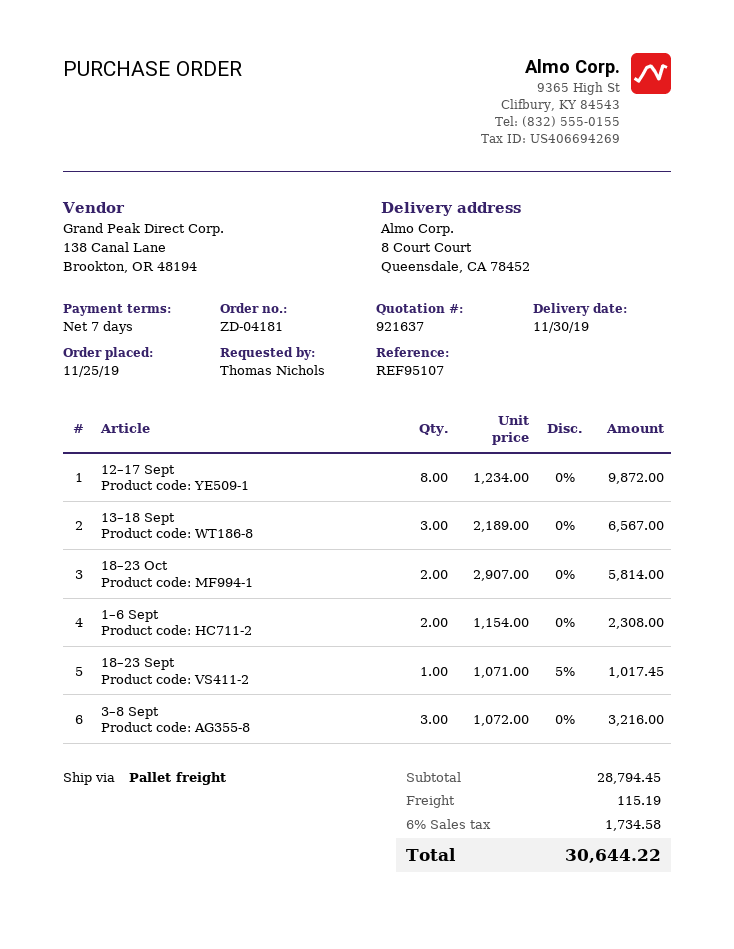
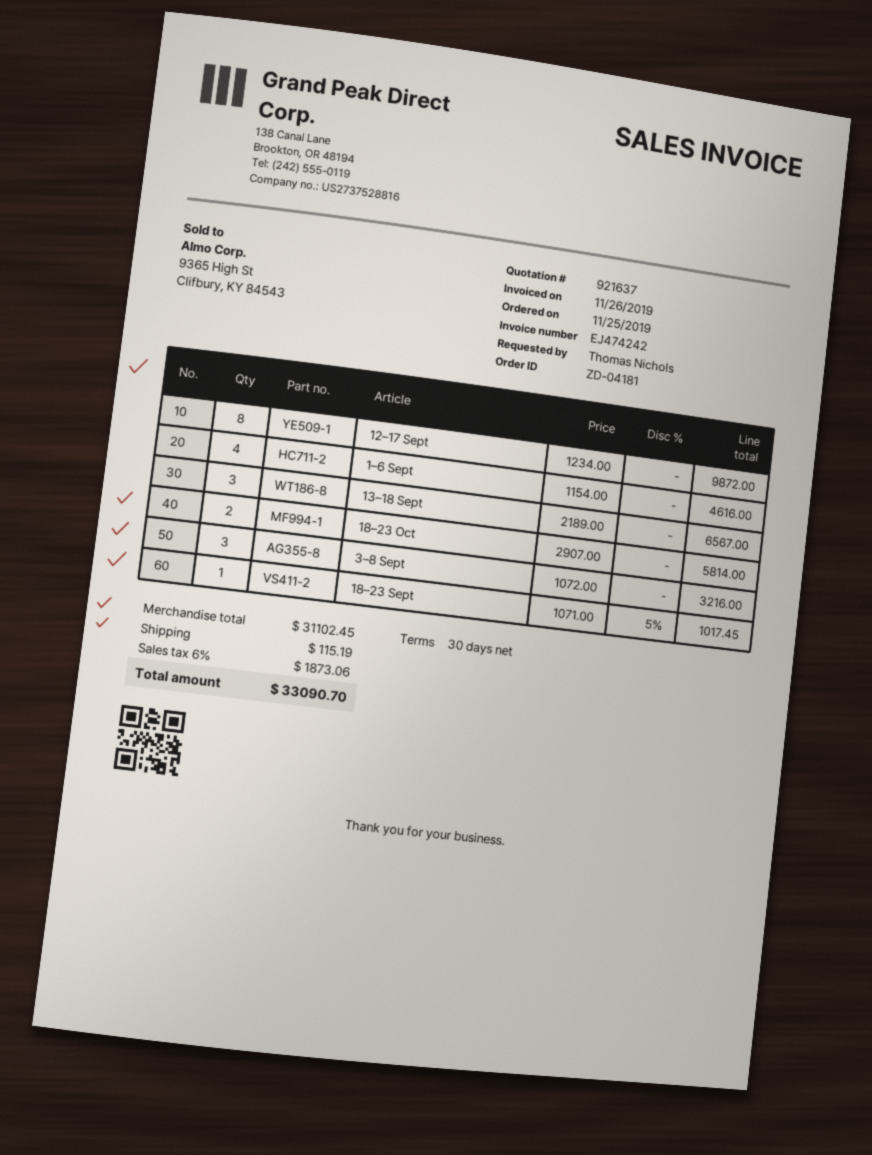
payment terms: 7 days -> 30 days
1–6 Sept: 2 x 1154.00 = 2308.00 -> 4 x 1154.00 = 4616.00
subtotal: 28794.45 -> 31102.45
tax: 6% = 1734.58 -> 6% = 1873.06
total: 30644.22 -> 33090.70

